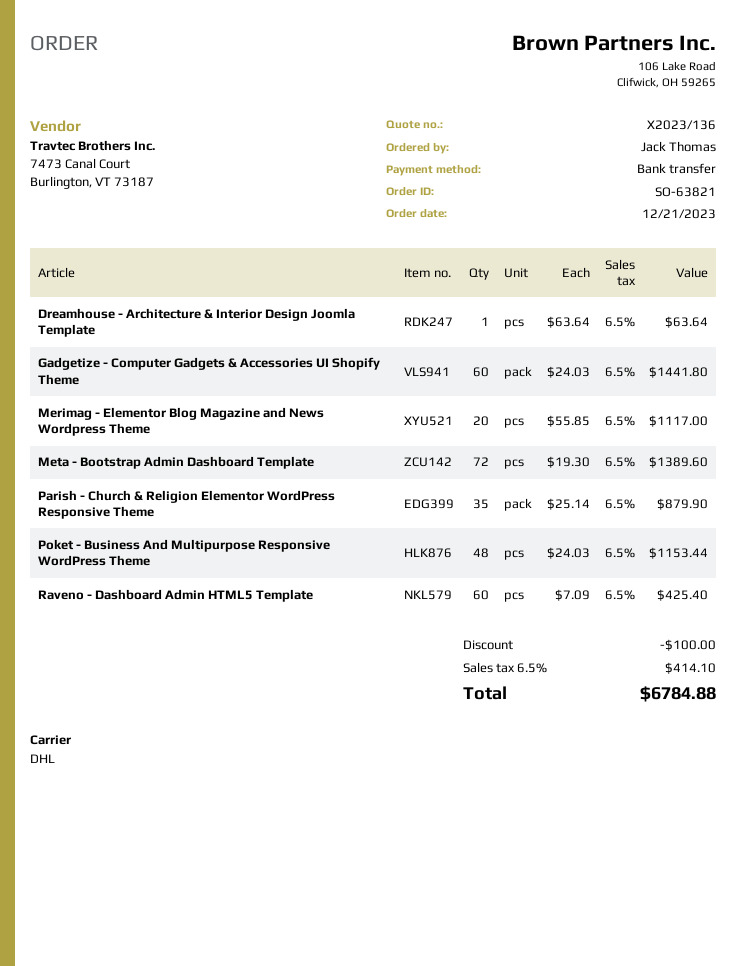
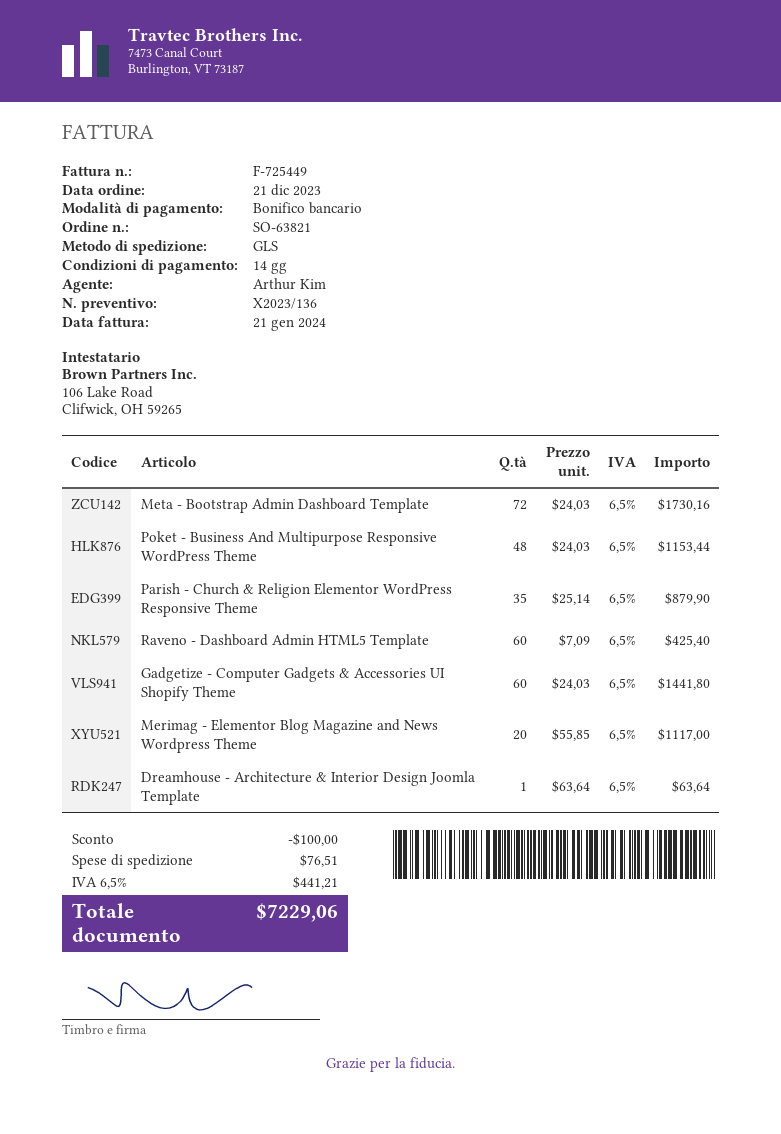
shipping method: DHL -> GLS
Meta - Bootstrap Admin Dashboard Template: 72 x 19.30 = 1389.60 -> 72 x 24.03 = 1730.16
shipping: none -> 76.51
tax: 6.5% = 414.10 -> 6.5% = 441.21
total: 6784.88 -> 7229.06

